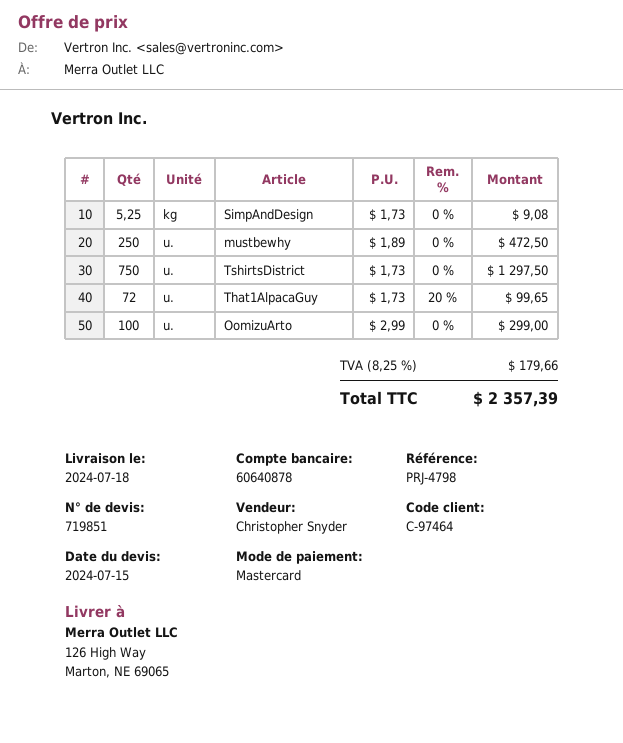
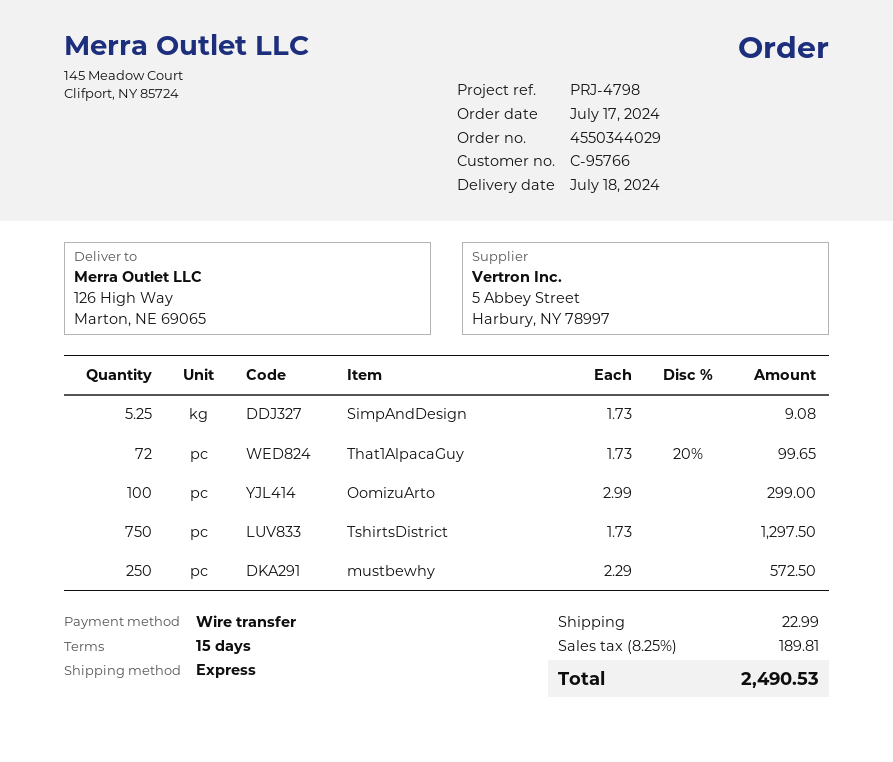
customer number: C-97464 -> C-95766
payment method: Mastercard -> bank transfer
mustbewhy: 250 x 1.89 = 472.50 -> 250 x 2.29 = 572.50
shipping: none -> 22.99
tax: 8.25% = 179.66 -> 8.25% = 189.81
total: 2357.39 -> 2490.53

